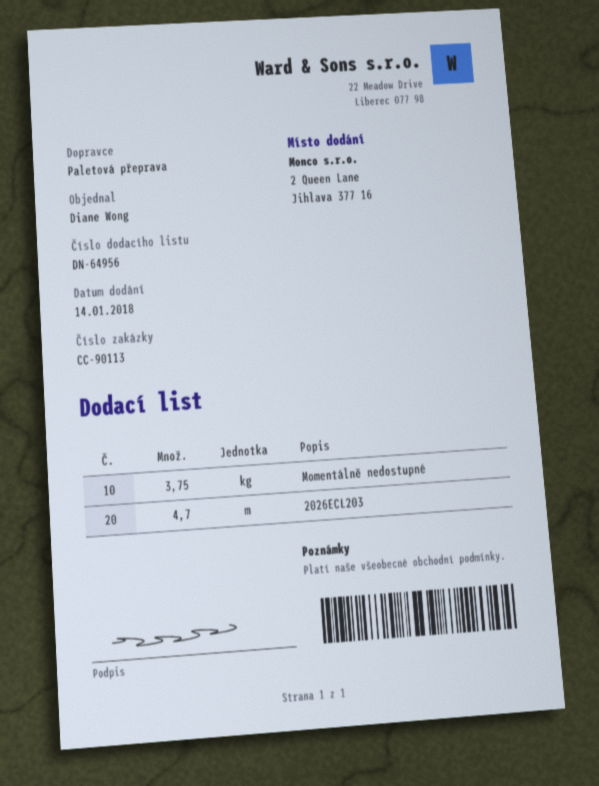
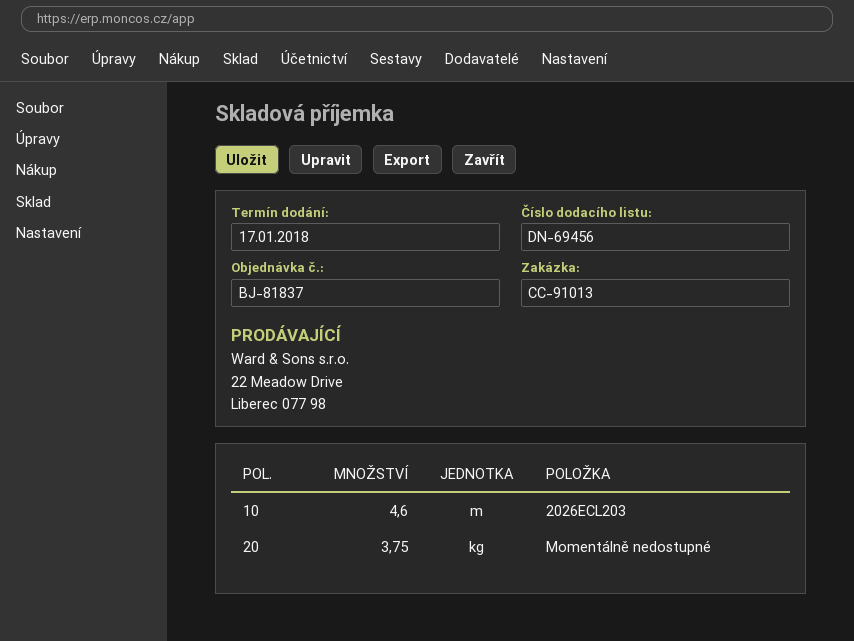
delivery note number: DN-64956 -> DN-69456
delivery date: 2018-01-14 -> 2018-01-17
reference: CC-90113 -> CC-91013
2026ECL203: 4.7 -> 4.6

